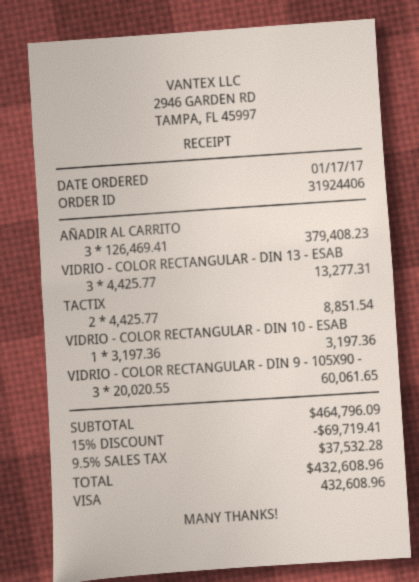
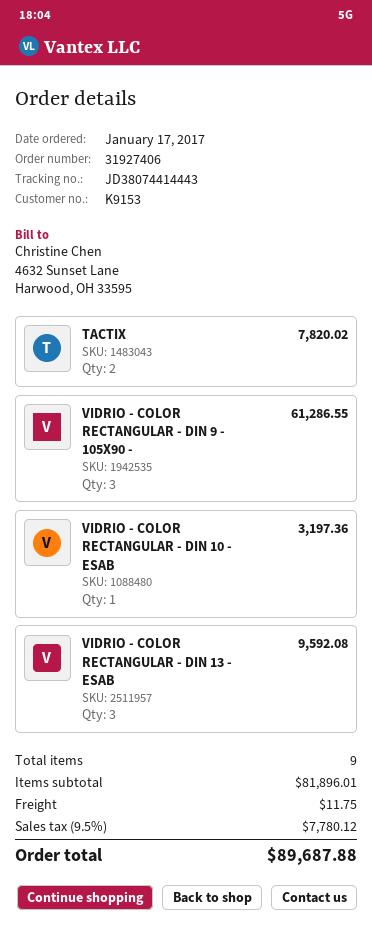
order number: 31924406 -> 31927406
AÑADIR AL CARRITO: 3 for 379408.23 -> none
VIDRIO - COLOR RECTANGULAR - DIN 13 - ESAB: 3 for 13277.31 -> 3 for 9592.08
TACTIX: 2 for 8851.54 -> 2 for 7820.02
VIDRIO - COLOR RECTANGULAR - DIN 9 - 105X90 -: 3 for 60061.65 -> 3 for 61286.55
subtotal: 464796.09 -> 81896.01
discount: 15% = 69719.41 -> none
shipping: none -> 11.75
tax: 9.5% = 37532.28 -> 9.5% = 7780.12
total: 432608.96 -> 89687.88

